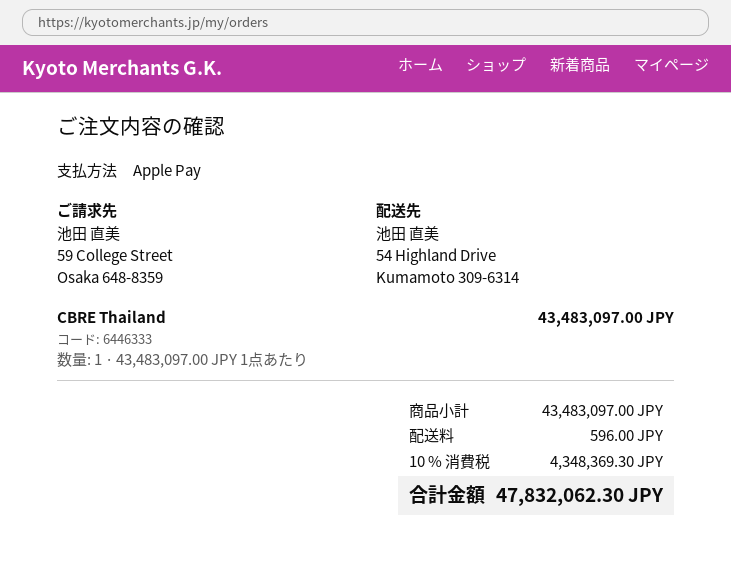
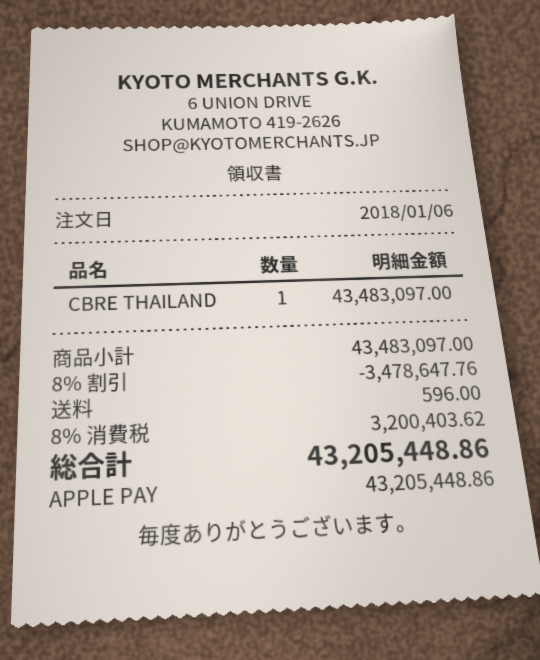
discount: none -> 8% = 3478647.76
tax: 10% = 4348369.30 -> 8% = 3200403.62
total: 47832062.30 -> 43205448.86

